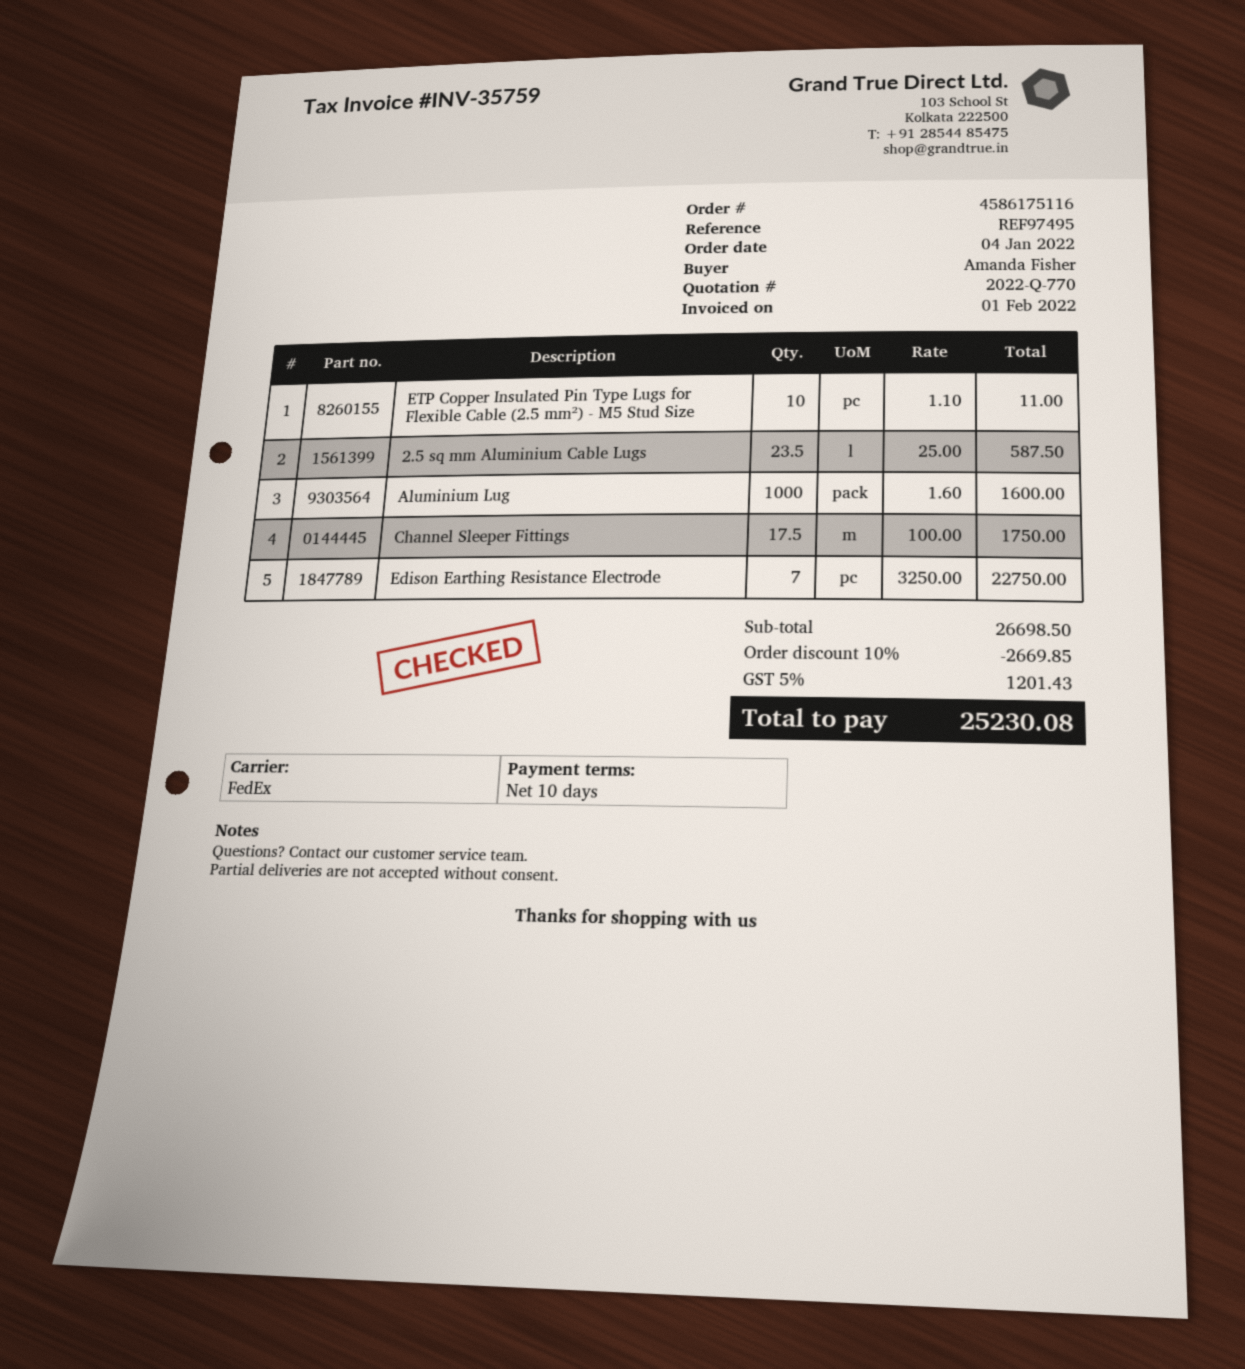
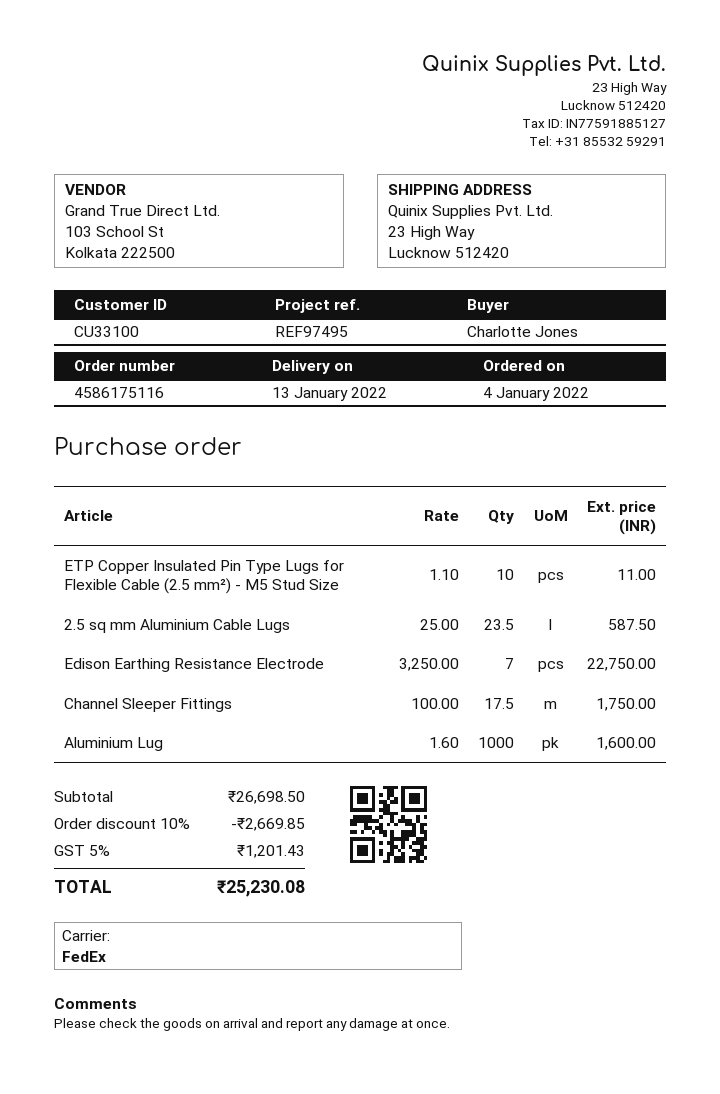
ordered by: Amanda Fisher -> Charlotte Jones

